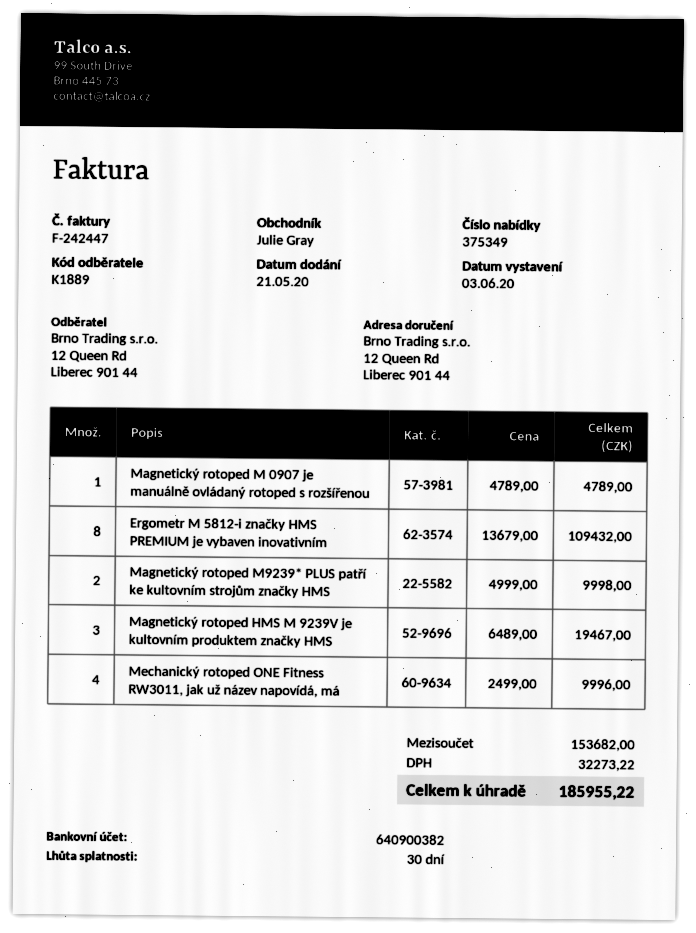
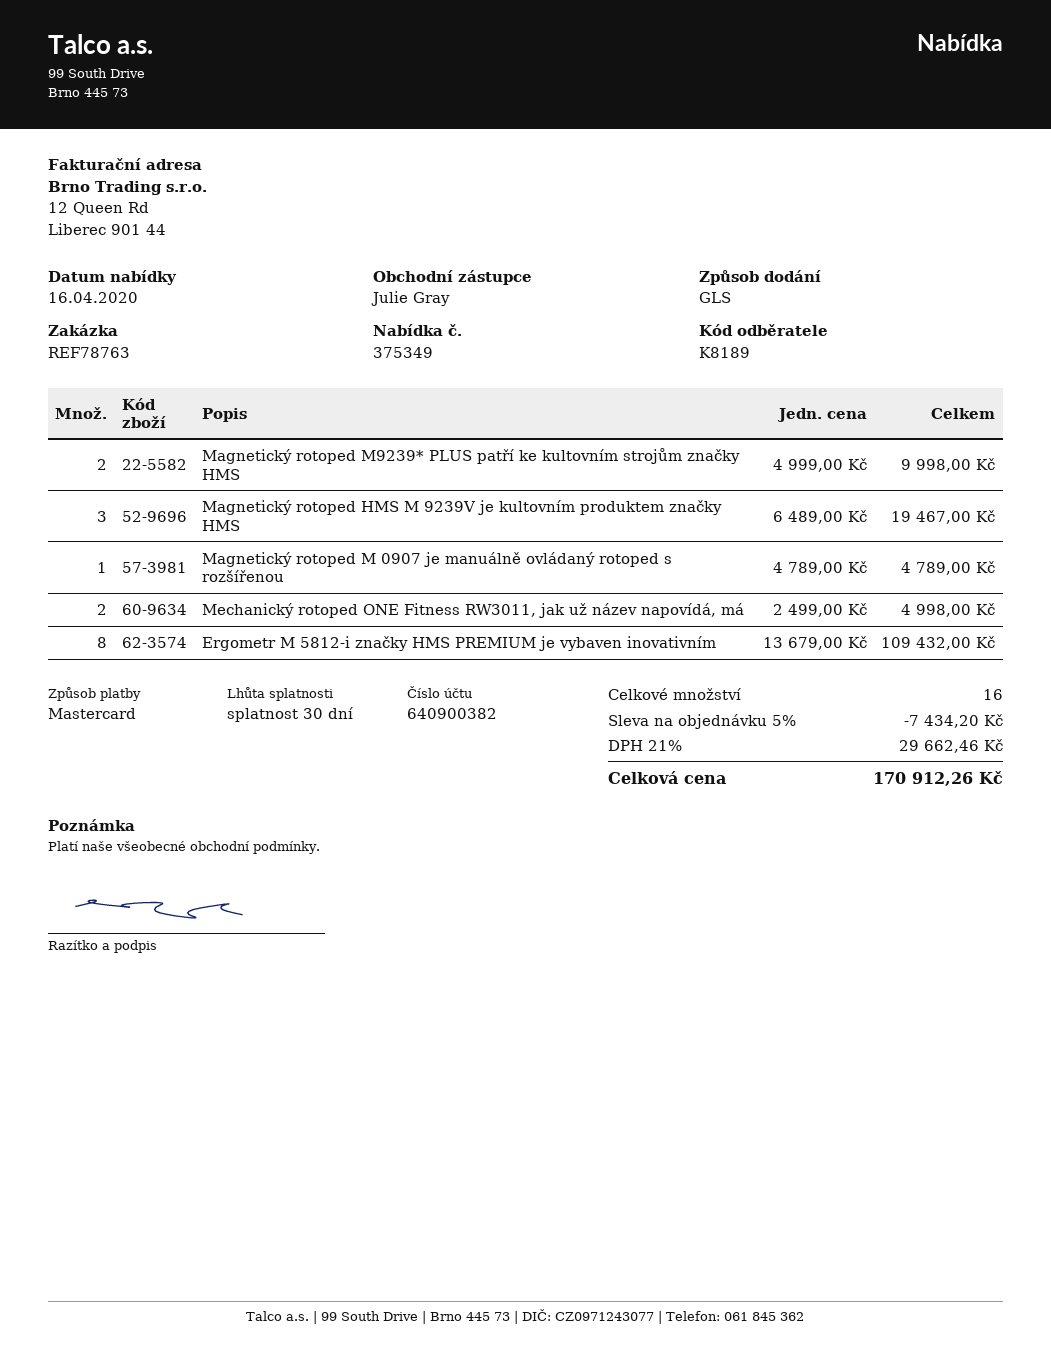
customer number: K1889 -> K8189
Mechanický rotoped ONE Fitness RW3011, jak už název napovídá, má: 4 x 2499.00 = 9996.00 -> 2 x 2499.00 = 4998.00
discount: none -> 5% = 7434.20
tax: 32273.22 -> 29662.46
total: 185955.22 -> 170912.26

